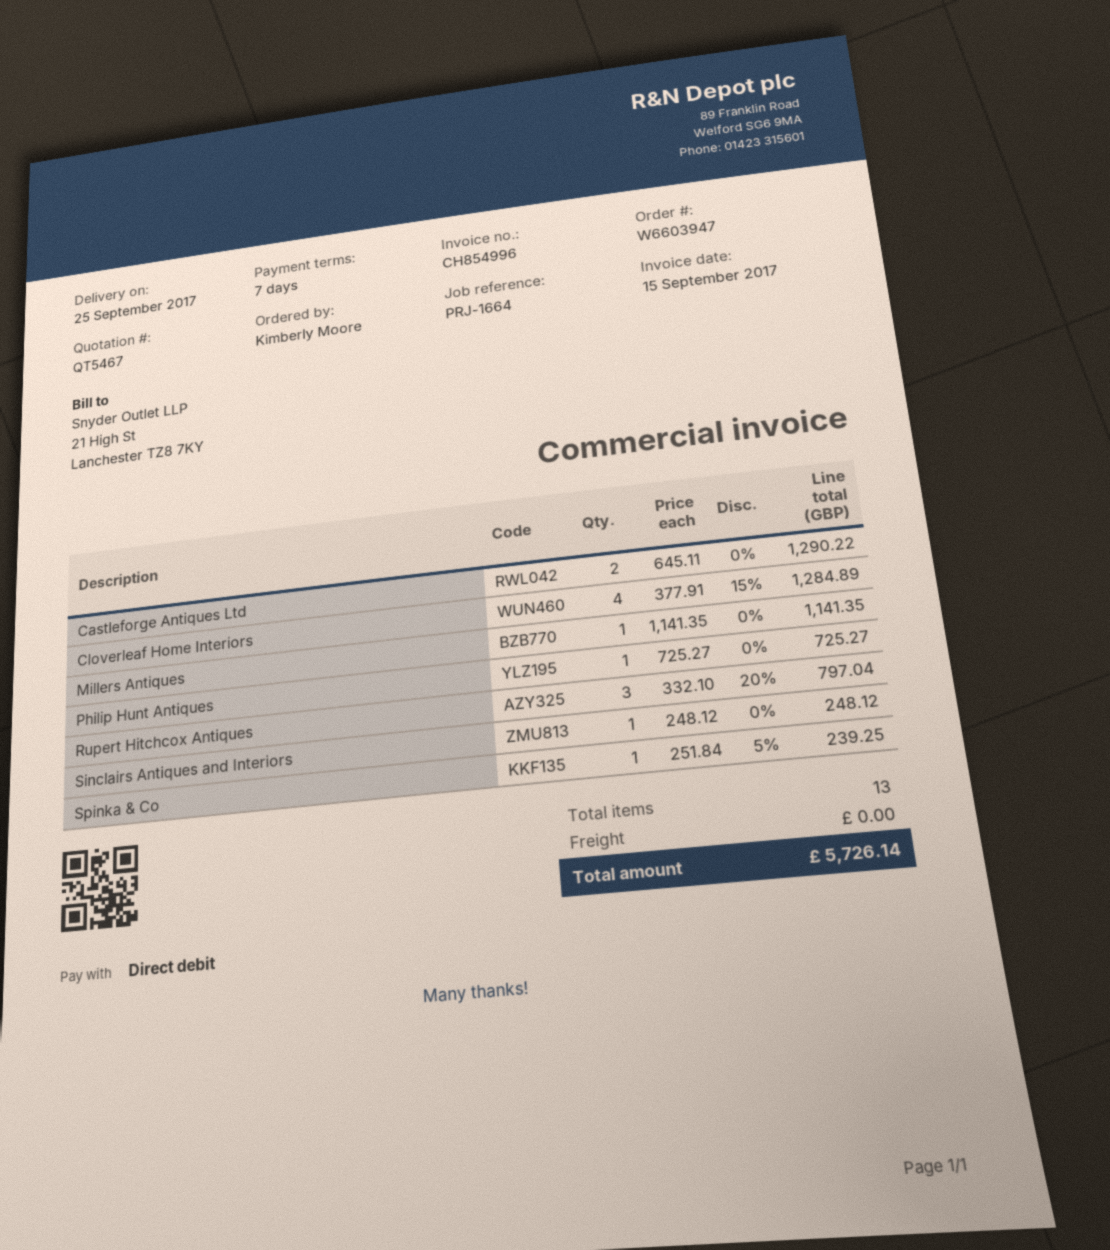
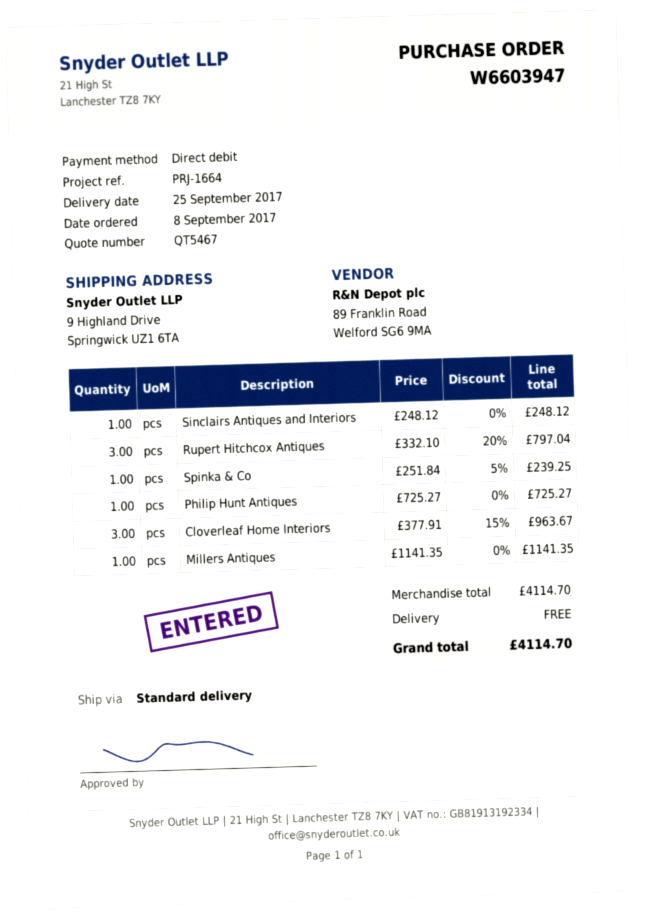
Castleforge Antiques Ltd: 2 x 645.11 = 1290.22 -> none
Cloverleaf Home Interiors: 4 x 377.91 - 15% = 1284.89 -> 3 x 377.91 - 15% = 963.67
total: 5726.14 -> 4114.70

